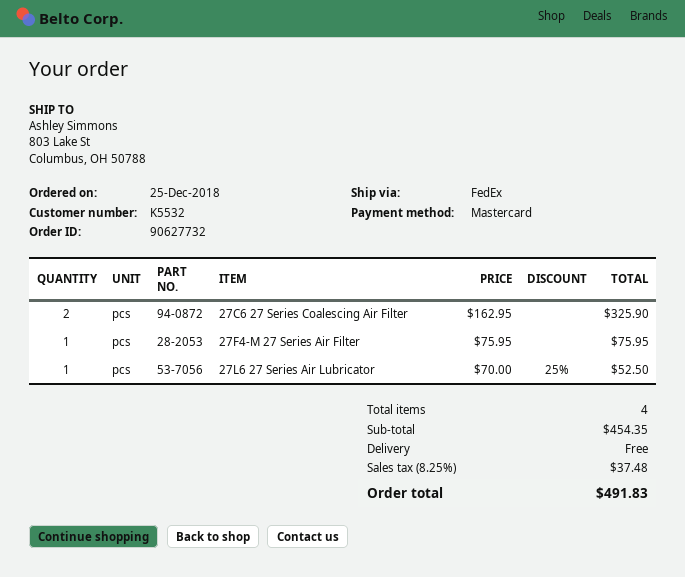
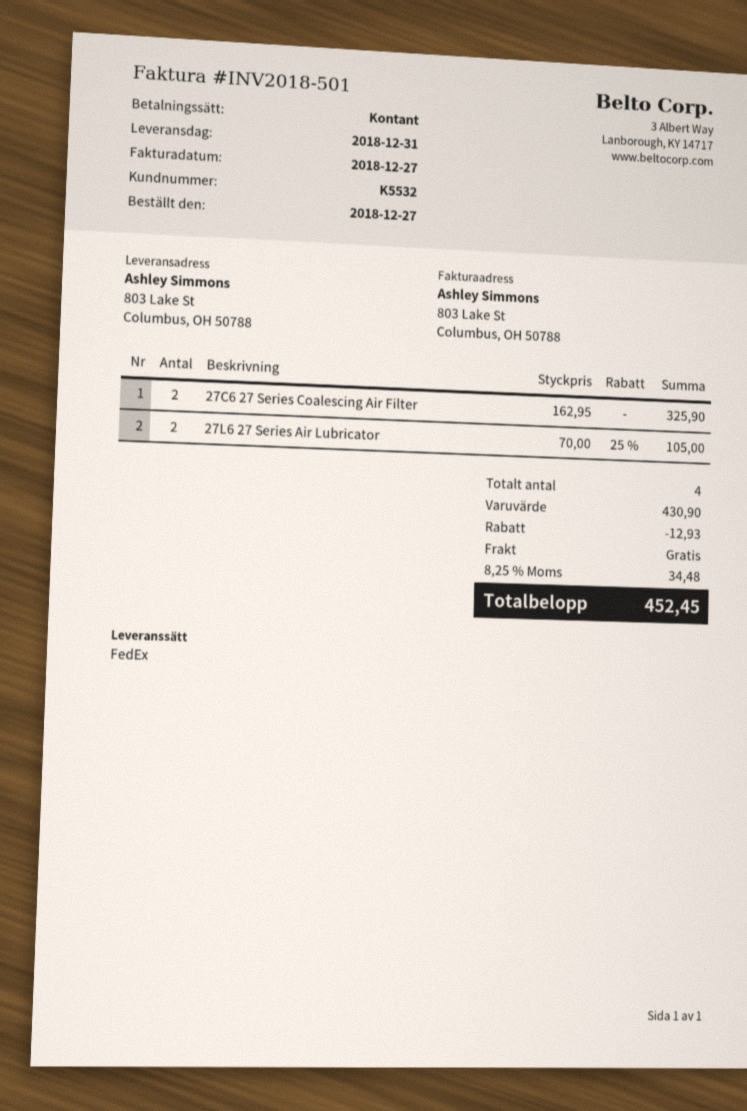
order date: 2018-12-25 -> 2018-12-27
payment method: Mastercard -> cash
27F4-M 27 Series Air Filter: 1 x 75.95 = 75.95 -> none
27L6 27 Series Air Lubricator: 1 x 70.00 - 25% = 52.50 -> 2 x 70.00 - 25% = 105.00
subtotal: 454.35 -> 430.90
discount: none -> 12.93
tax: 8.25% = 37.48 -> 8.25% = 34.48
total: 491.83 -> 452.45

